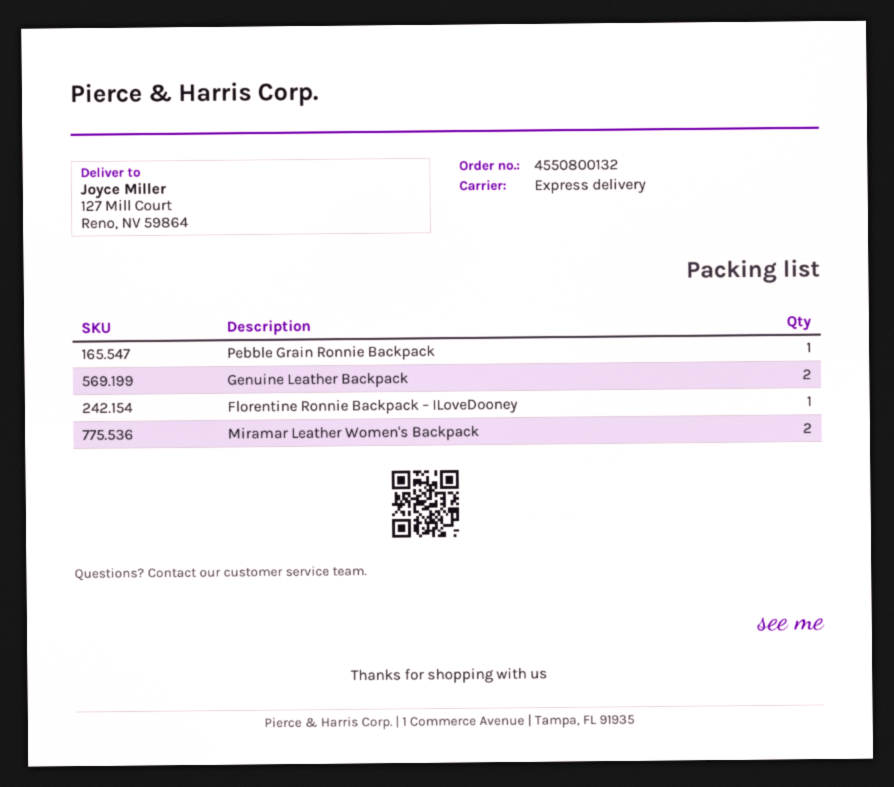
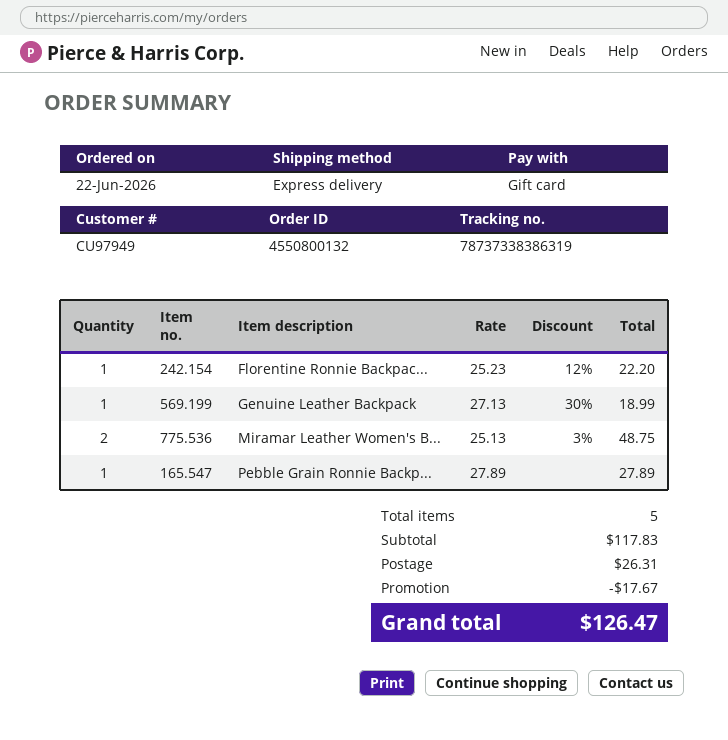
Genuine Leather Backpack: 2 -> 1

